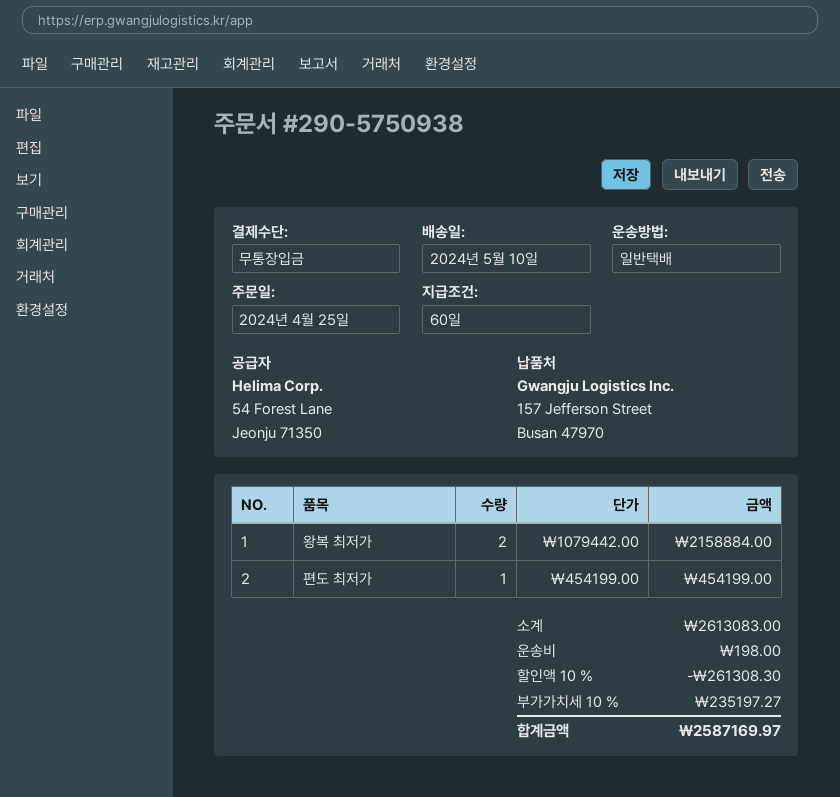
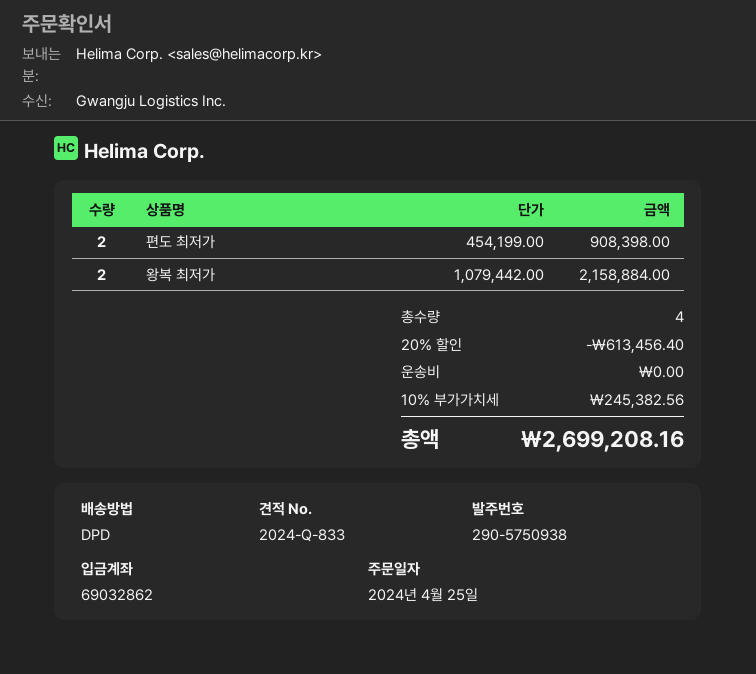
shipping method: standard -> DPD
편도 최저가: 1 x 454199.00 = 454199.00 -> 2 x 454199.00 = 908398.00
discount: 10% = 261308.30 -> 20% = 613456.40
shipping: 198.00 -> 0.00
tax: 10% = 235197.27 -> 10% = 245382.56
total: 2587169.97 -> 2699208.16

